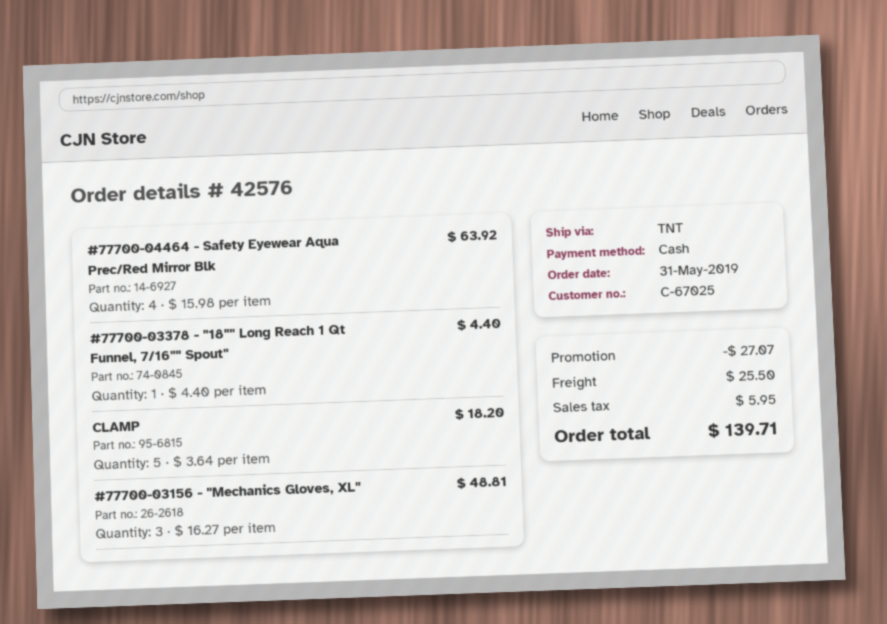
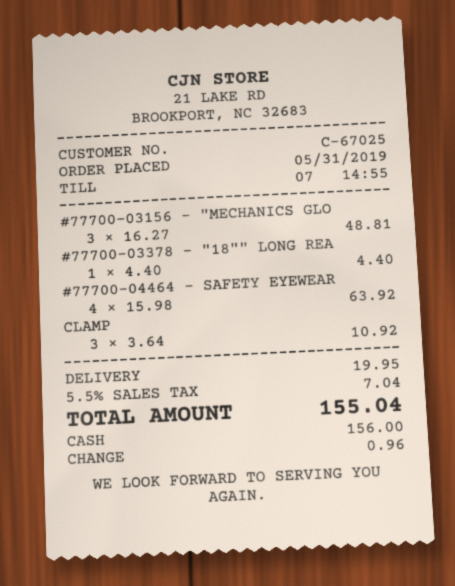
CLAMP: 5 x 3.64 = 18.20 -> 3 x 3.64 = 10.92
discount: 27.07 -> none
shipping: 25.50 -> 19.95
tax: 5.95 -> 7.04
total: 139.71 -> 155.04

